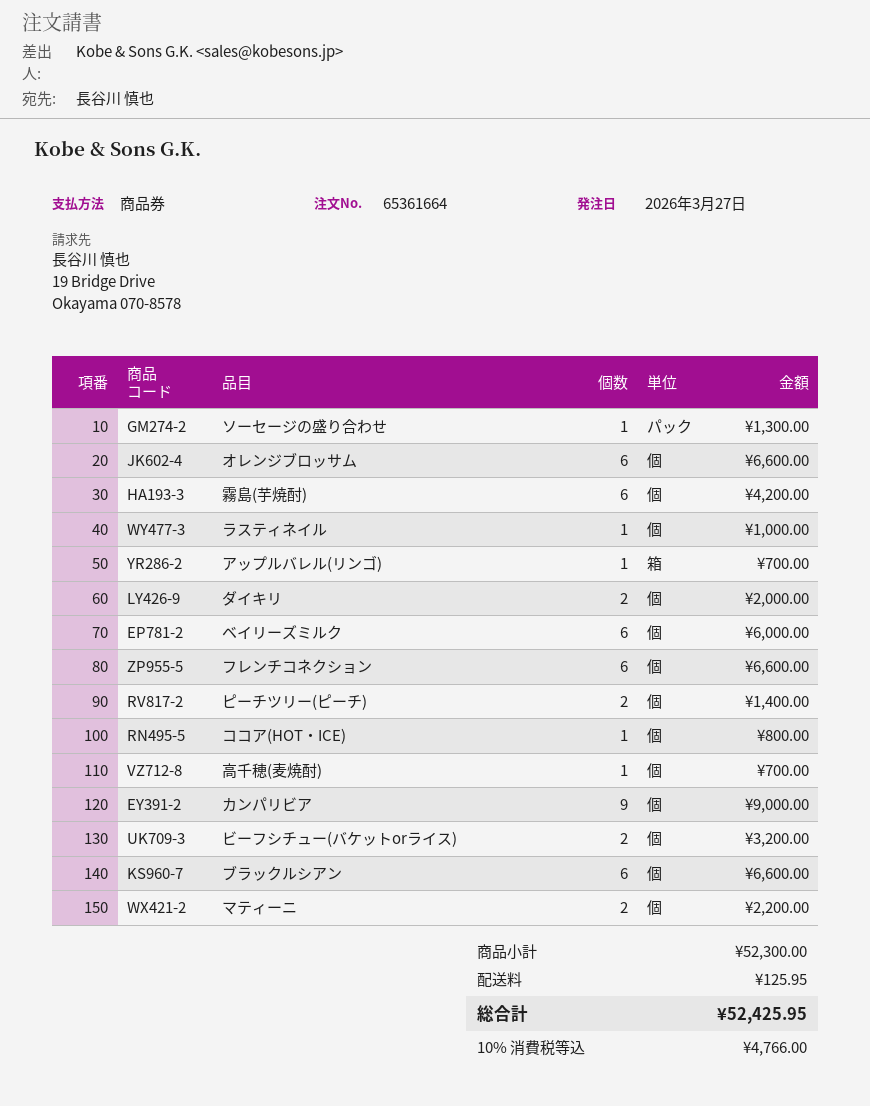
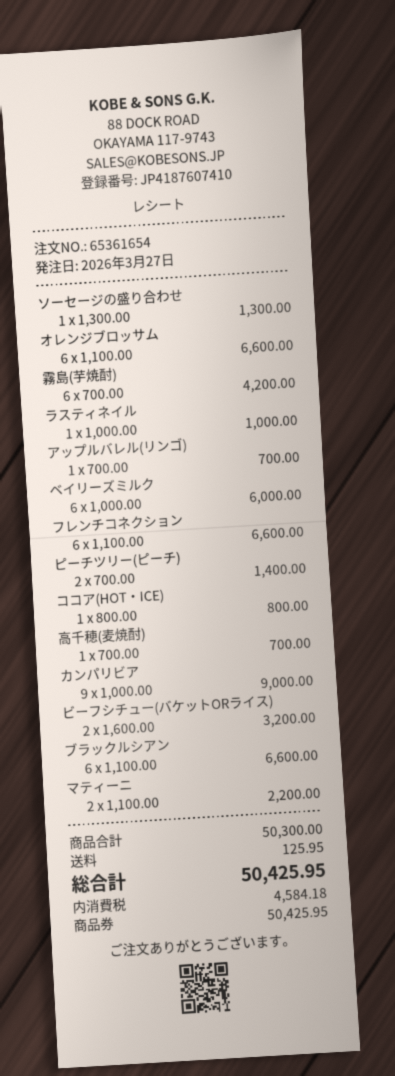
order number: 65361664 -> 65361654
ダイキリ: 2 for 2000.00 -> none
subtotal: 52300.00 -> 50300.00
tax: 4766.00 -> 4584.18
total: 52425.95 -> 50425.95

